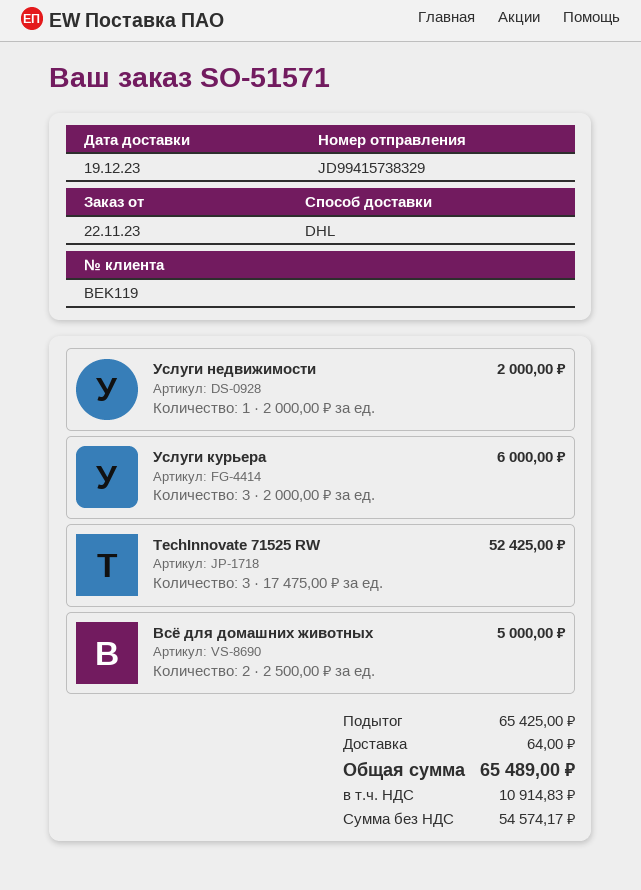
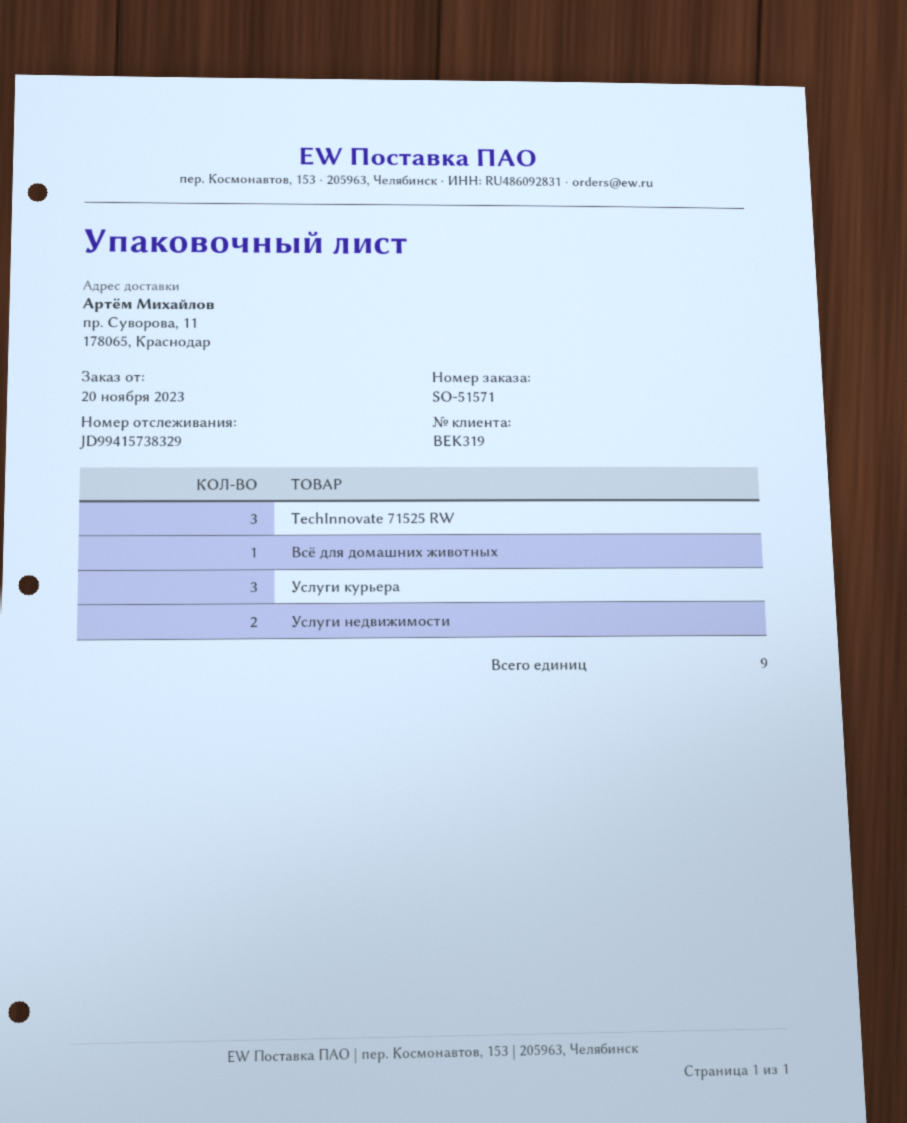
order date: 2023-11-22 -> 2023-11-20
customer number: BEK119 -> BEK319
Услуги недвижимости: 1 -> 2
Всё для домашних животных: 2 -> 1

